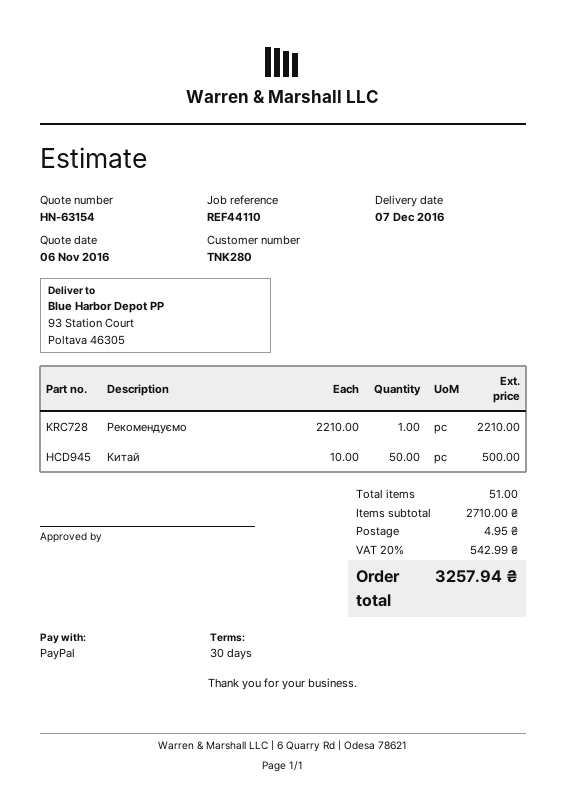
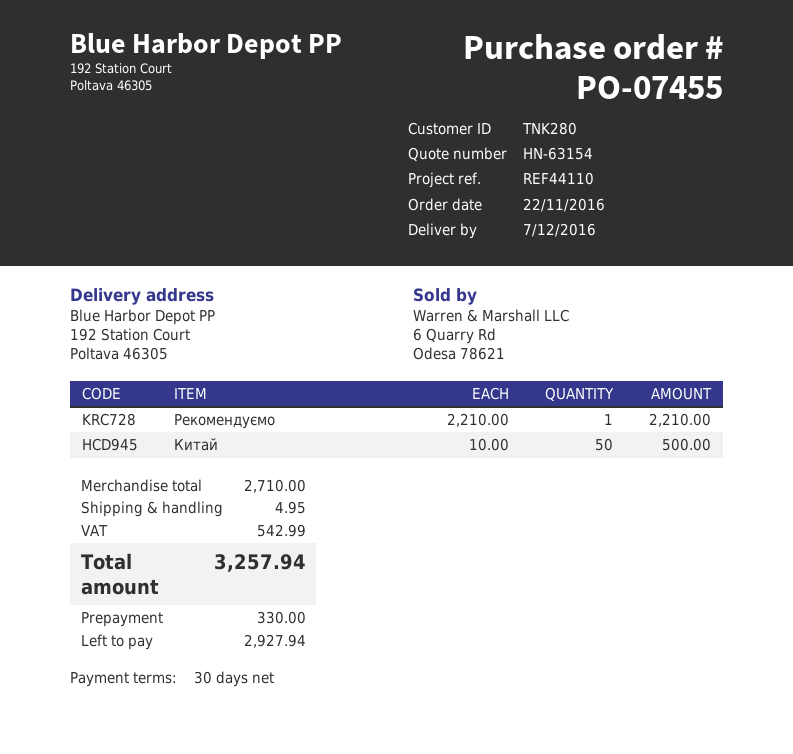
ship to: 93 Station Court, Poltava 46305 -> 192 Station Court, Poltava 46305

